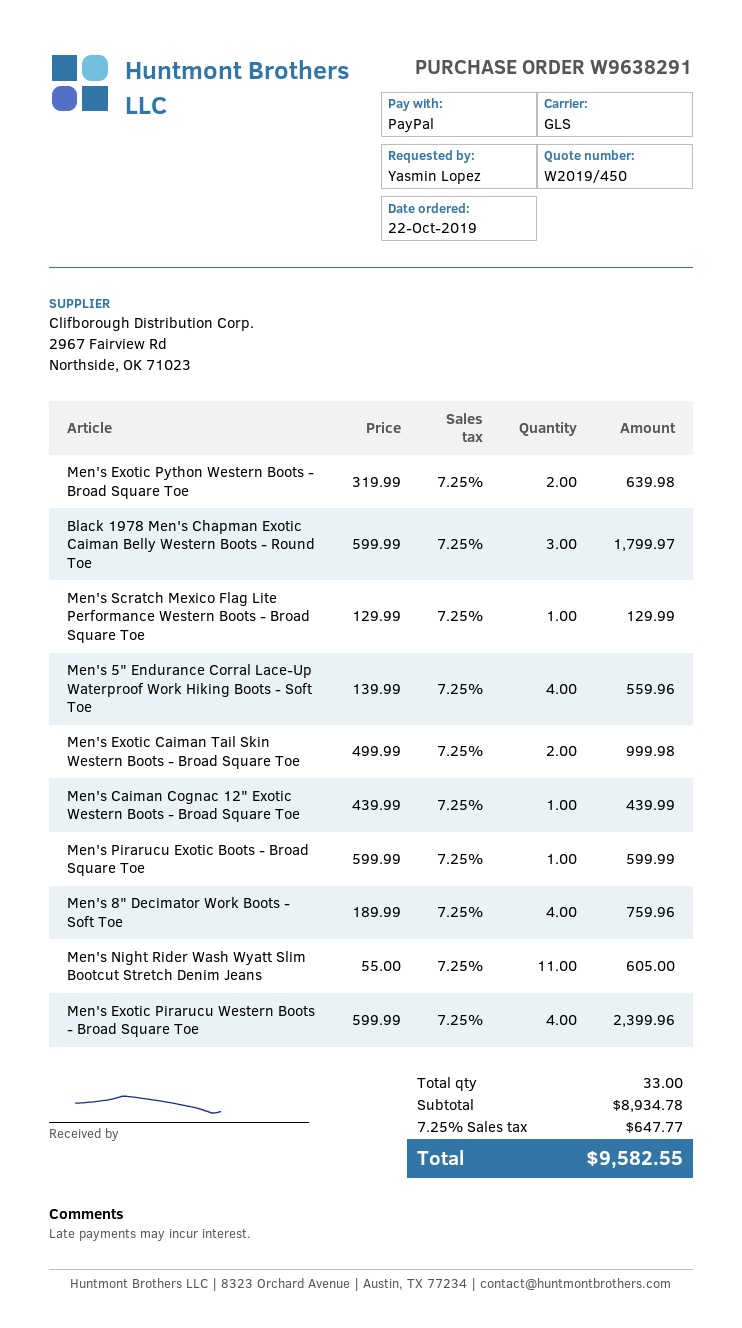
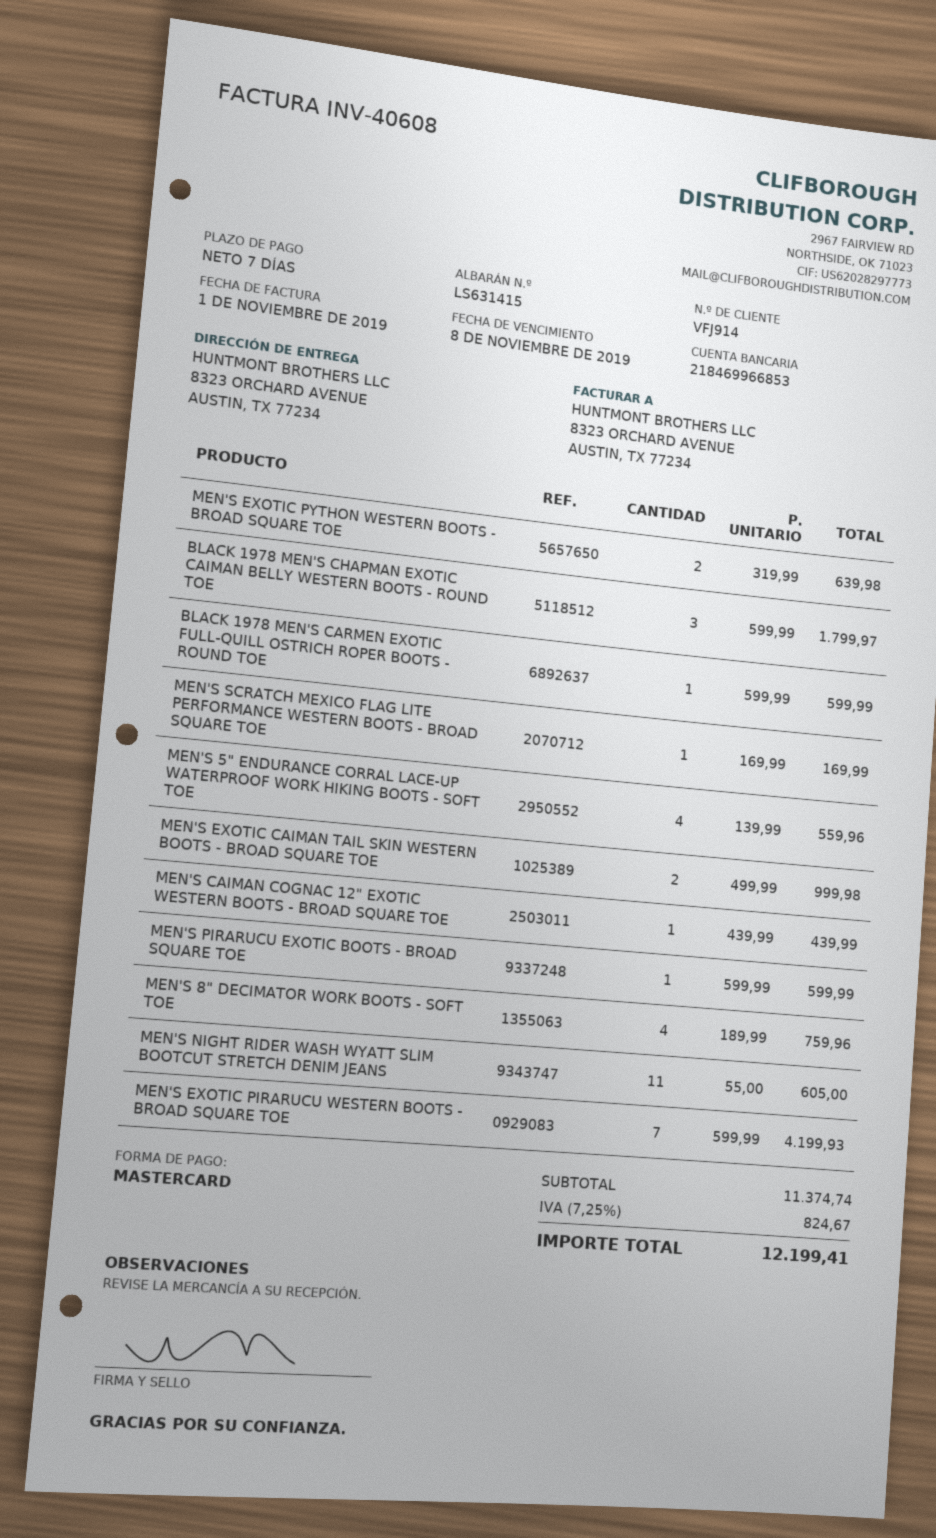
payment method: PayPal -> Mastercard
Men's Scratch Mexico Flag Lite Performance Western Boots - Broad Square Toe: 1 x 129.99 = 129.99 -> 1 x 169.99 = 169.99
Men's Exotic Pirarucu Western Boots - Broad Square Toe: 4 x 599.99 = 2399.96 -> 7 x 599.99 = 4199.93
BLACK 1978 MEN'S CARMEN EXOTIC FULL-QUILL OSTRICH ROPER BOOTS - ROUND TOE: none -> 1 x 599.99 = 599.99
subtotal: 8934.78 -> 11374.74
tax: 7.25% = 647.77 -> 7.25% = 824.67
total: 9582.55 -> 12199.41

